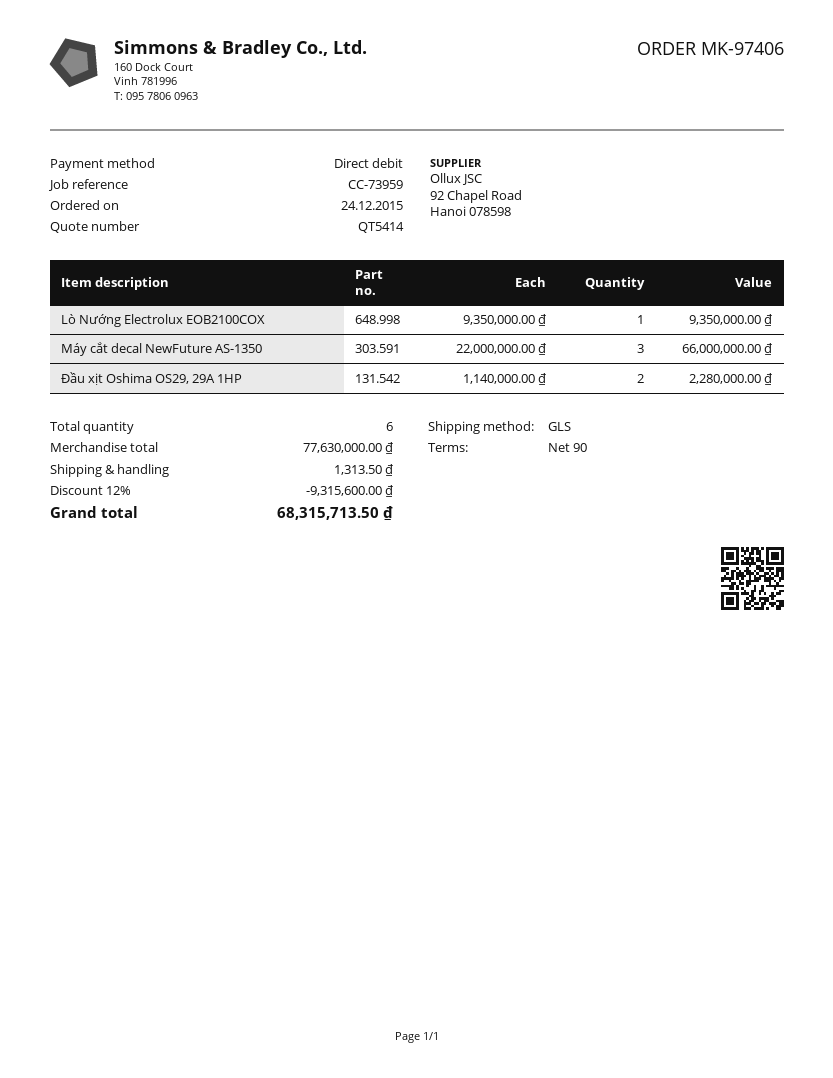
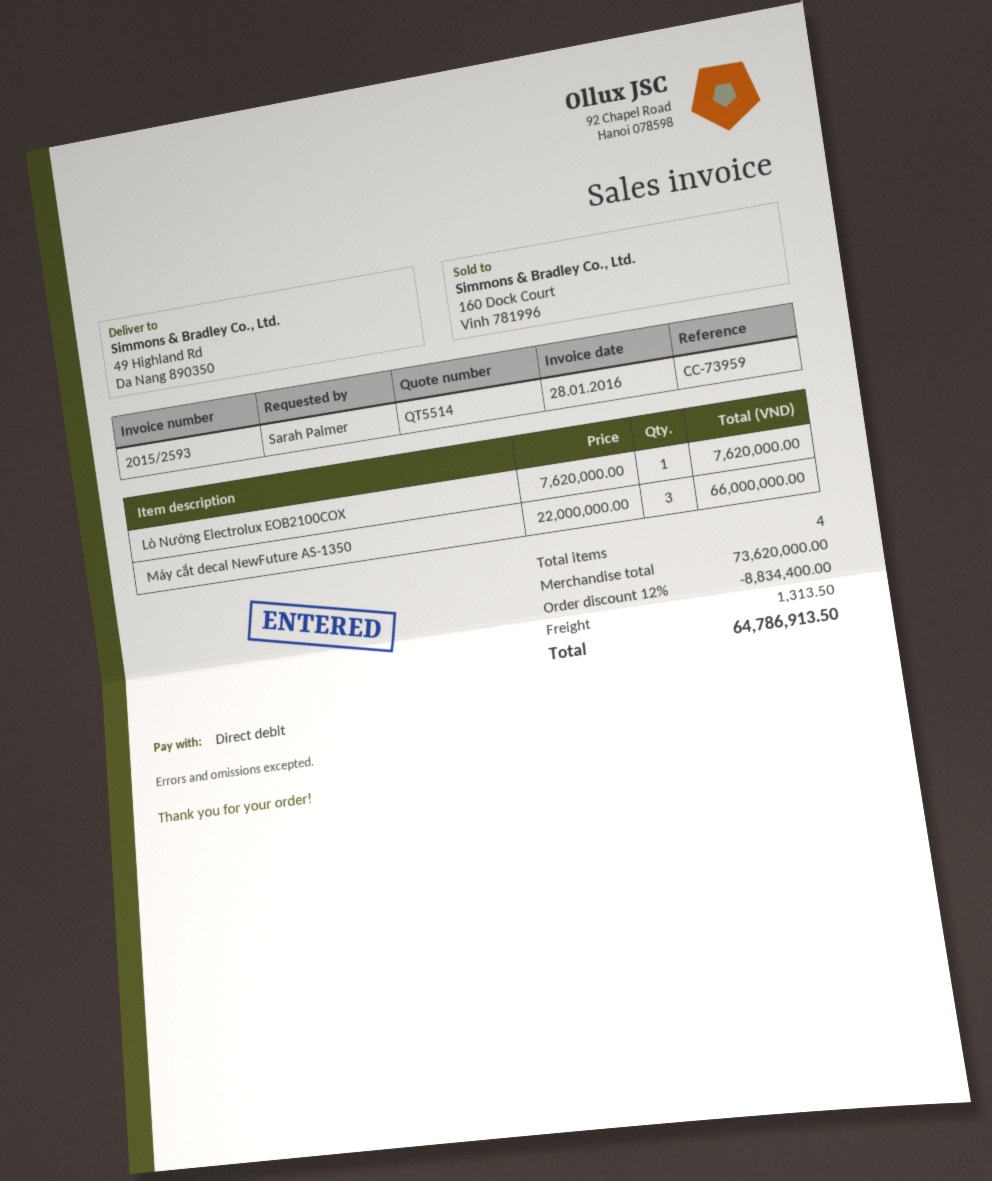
quote number: QT5414 -> QT5514
Lò Nướng Electrolux EOB2100COX: 1 x 9350000.00 = 9350000.00 -> 1 x 7620000.00 = 7620000.00
Đầu xịt Oshima OS29, 29A 1HP: 2 x 1140000.00 = 2280000.00 -> none
total quantity: 6 -> 4
subtotal: 77630000.00 -> 73620000.00
discount: 12% = 9315600.00 -> 12% = 8834400.00
total: 68315713.50 -> 64786913.50

